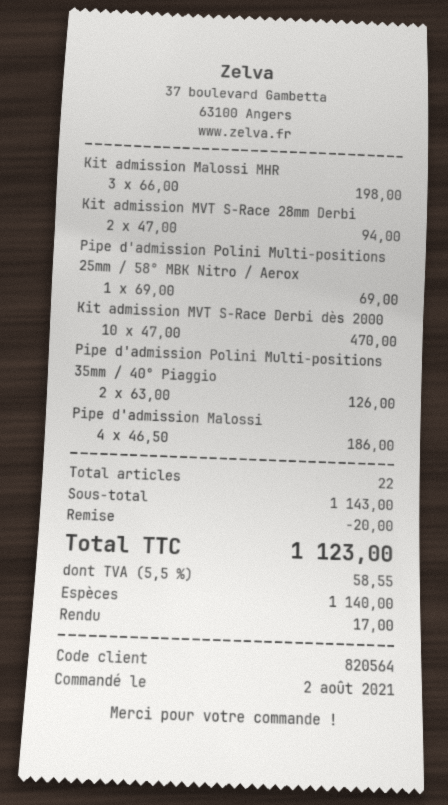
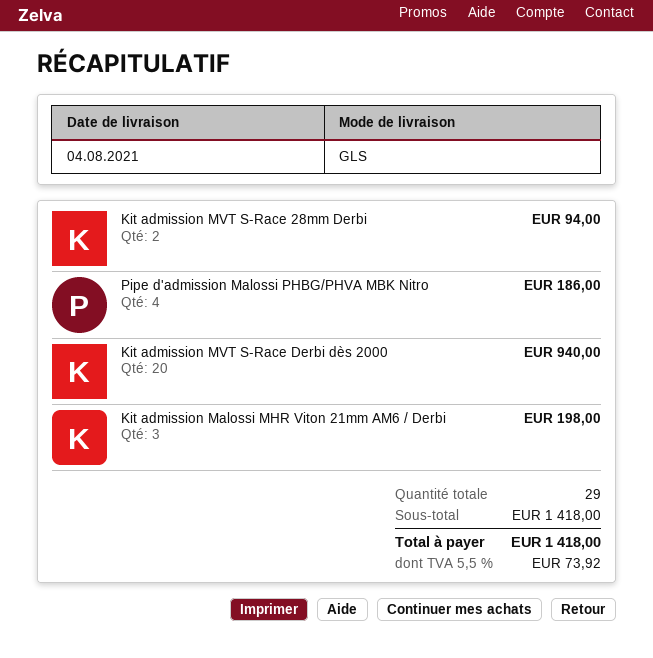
Pipe d'admission Polini Multi-positions 25mm / 58° MBK Nitro / Aerox: 1 for 69.00 -> none
Kit admission MVT S-Race Derbi dès 2000: 10 for 470.00 -> 20 for 940.00
Pipe d'admission Polini Multi-positions 35mm / 40° Piaggio: 2 for 126.00 -> none
total quantity: 22 -> 29
subtotal: 1143.00 -> 1418.00
discount: 20.00 -> none
tax: 5.5% = 58.55 -> 5.5% = 73.92
total: 1123.00 -> 1418.00

